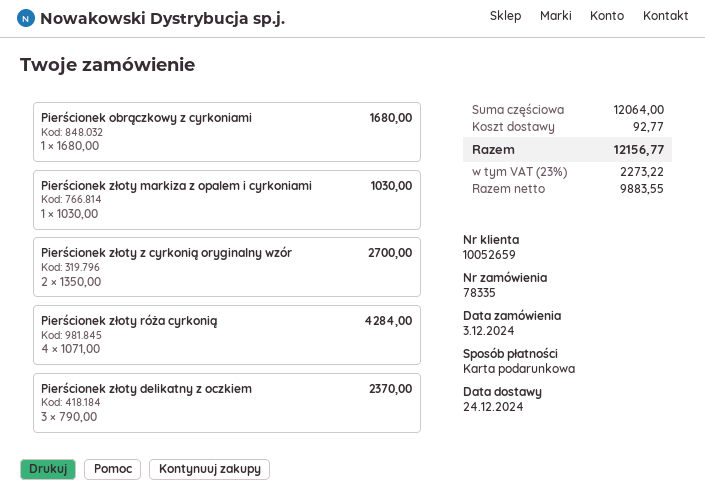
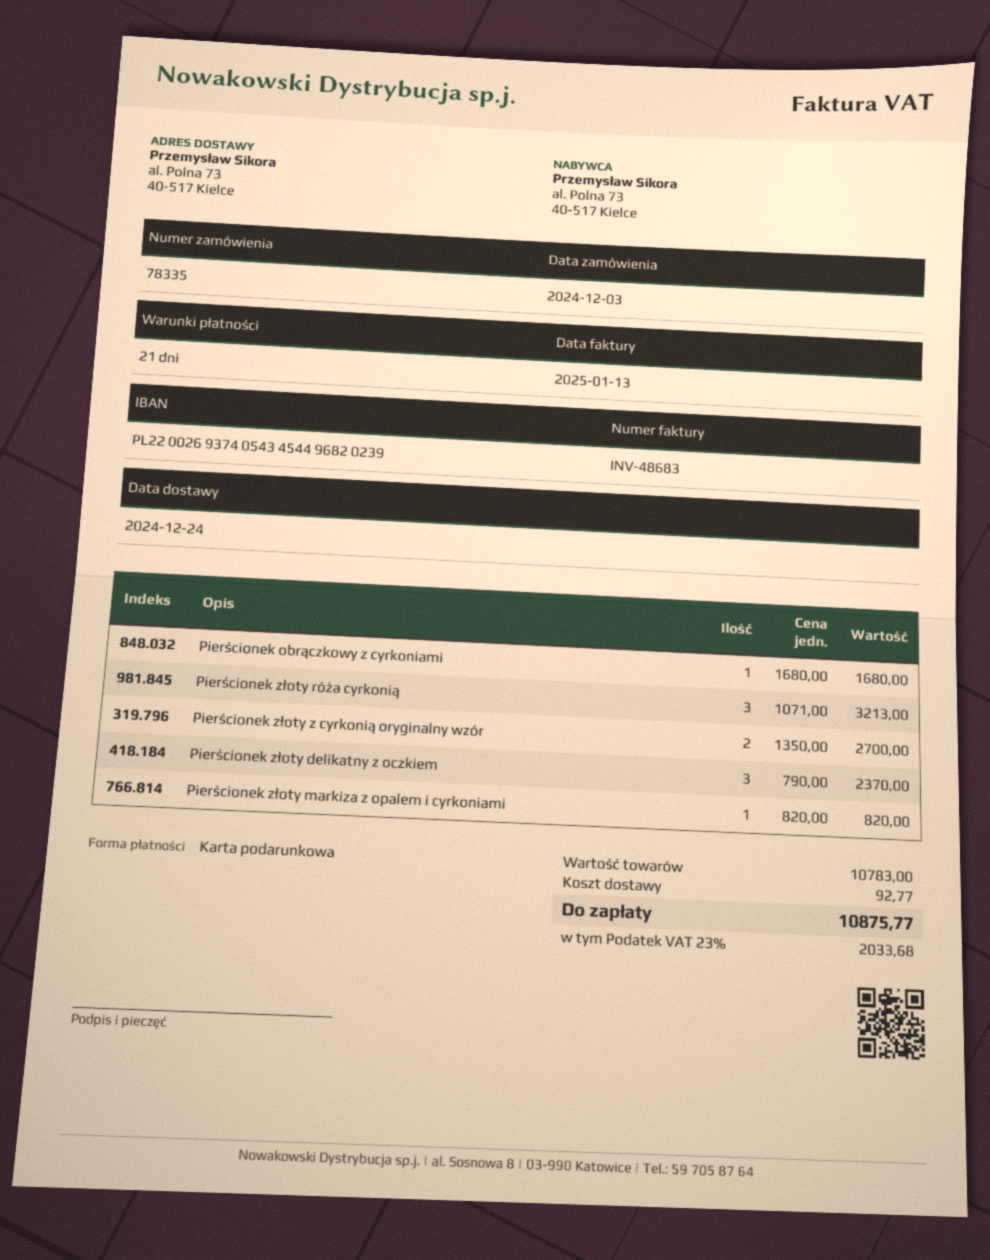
Pierścionek złoty markiza z opalem i cyrkoniami: 1 x 1030.00 = 1030.00 -> 1 x 820.00 = 820.00
Pierścionek złoty róża cyrkonią: 4 x 1071.00 = 4284.00 -> 3 x 1071.00 = 3213.00
subtotal: 12064.00 -> 10783.00
tax: 23% = 2273.22 -> 23% = 2033.68
total: 12156.77 -> 10875.77

